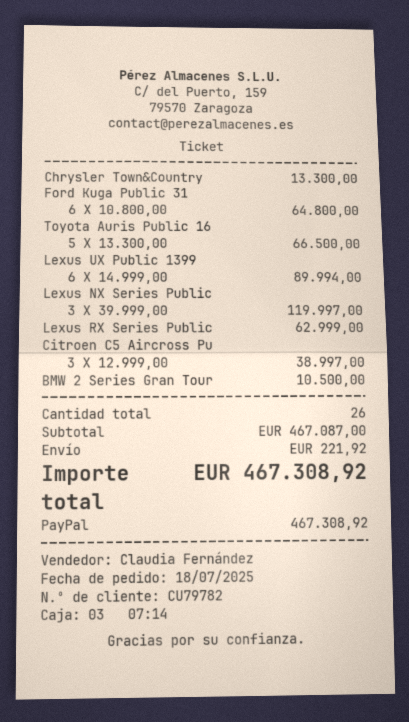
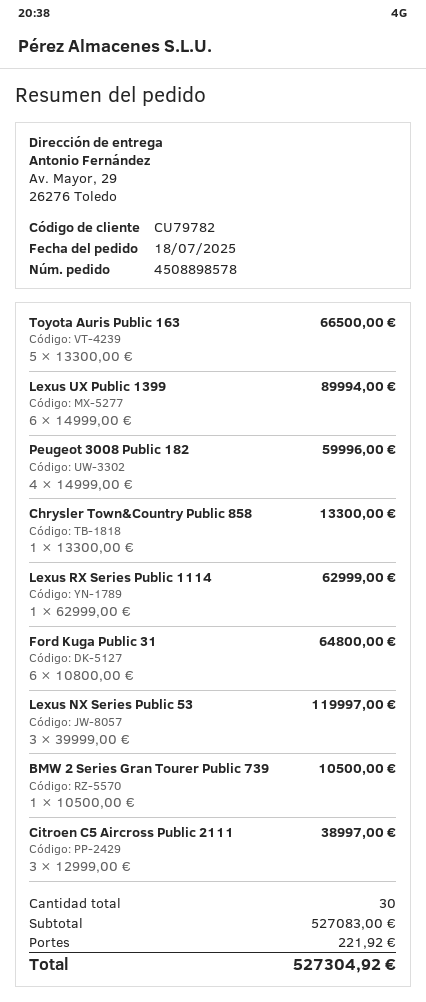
Peugeot 3008 Public 182: none -> 4 x 14999.00 = 59996.00
total quantity: 26 -> 30
subtotal: 467087.00 -> 527083.00
total: 467308.92 -> 527304.92

